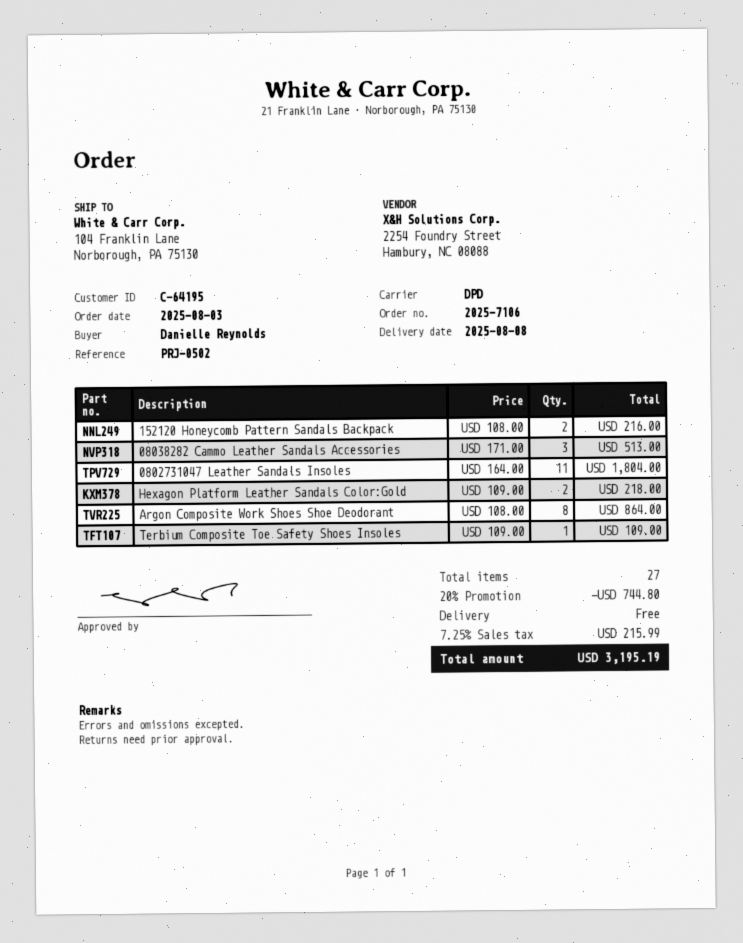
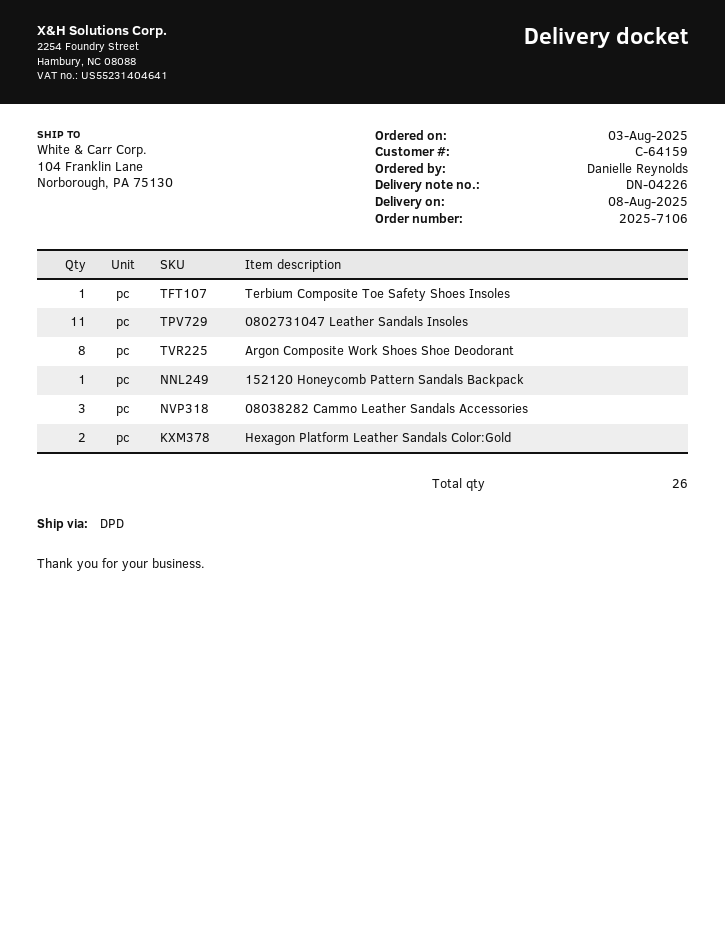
customer number: C-64195 -> C-64159
152120 Honeycomb Pattern Sandals Backpack: 2 -> 1
total quantity: 27 -> 26

